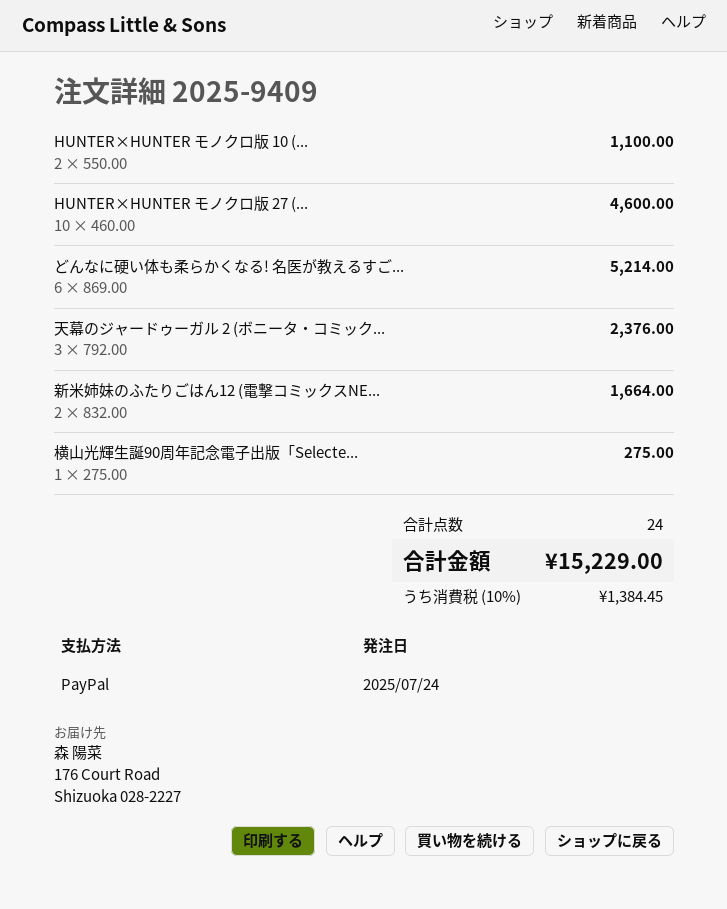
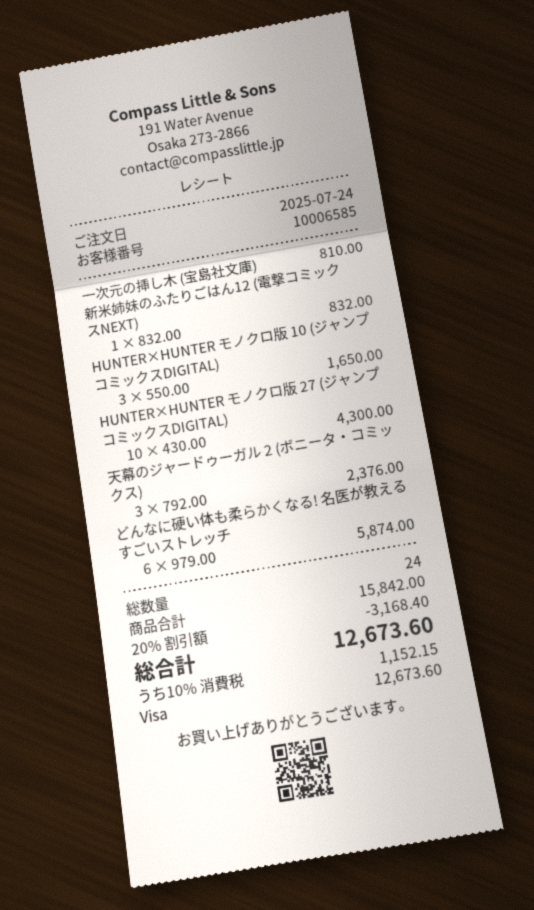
payment method: PayPal -> Visa
HUNTER×HUNTER モノクロ版 10 (...: 2 x 550.00 = 1100.00 -> 3 x 550.00 = 1650.00
HUNTER×HUNTER モノクロ版 27 (...: 10 x 460.00 = 4600.00 -> 10 x 430.00 = 4300.00
どんなに硬い体も柔らかくなる! 名医が教えるすご...: 6 x 869.00 = 5214.00 -> 6 x 979.00 = 5874.00
新米姉妹のふたりごはん12 (電撃コミックスNE...: 2 x 832.00 = 1664.00 -> 1 x 832.00 = 832.00
横山光輝生誕90周年記念電子出版「Selecte...: 1 x 275.00 = 275.00 -> none
一次元の挿し木 (宝島社文庫): none -> 1 x 810.00 = 810.00
discount: none -> 20% = 3168.40
tax: 10% = 1384.45 -> 10% = 1152.15
total: 15229.00 -> 12673.60

